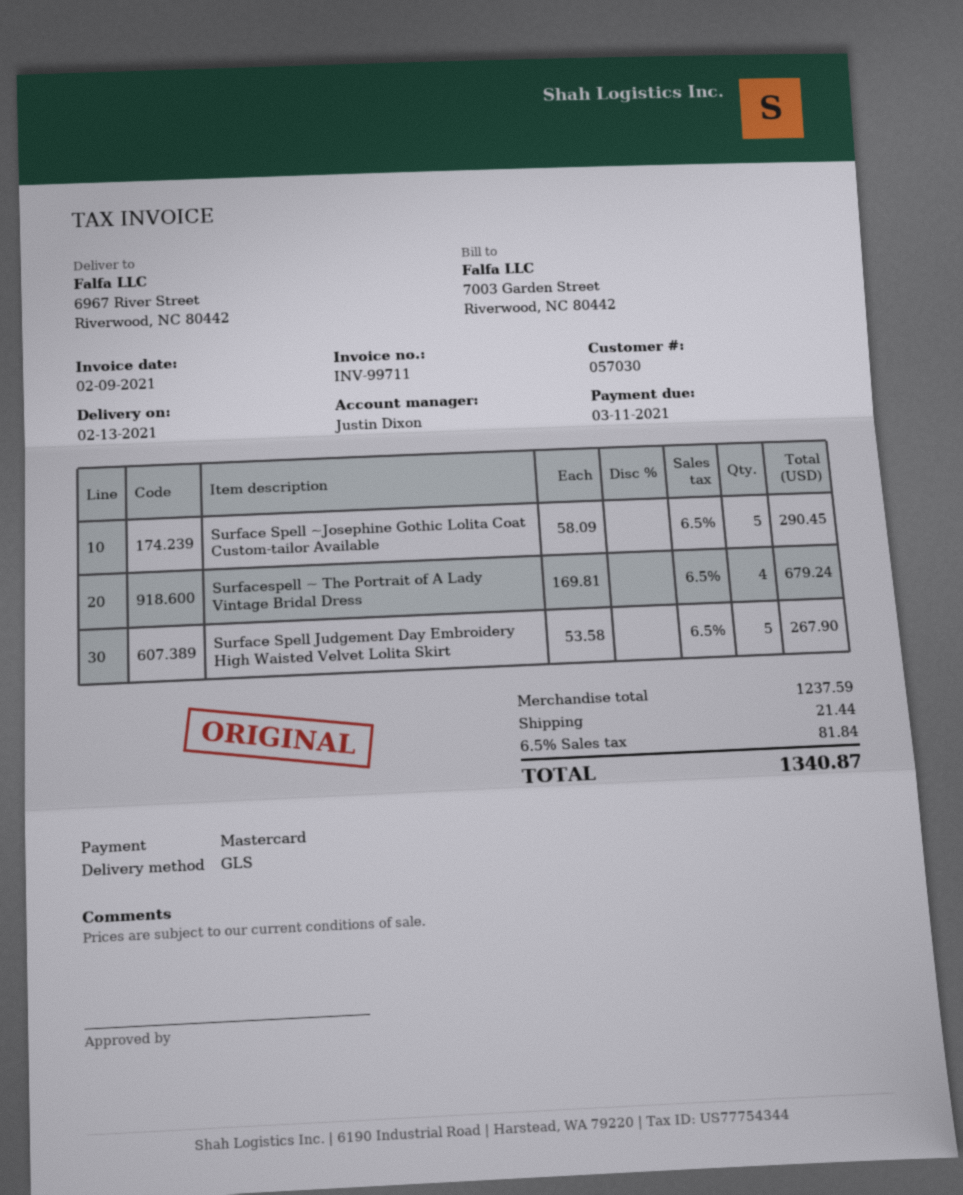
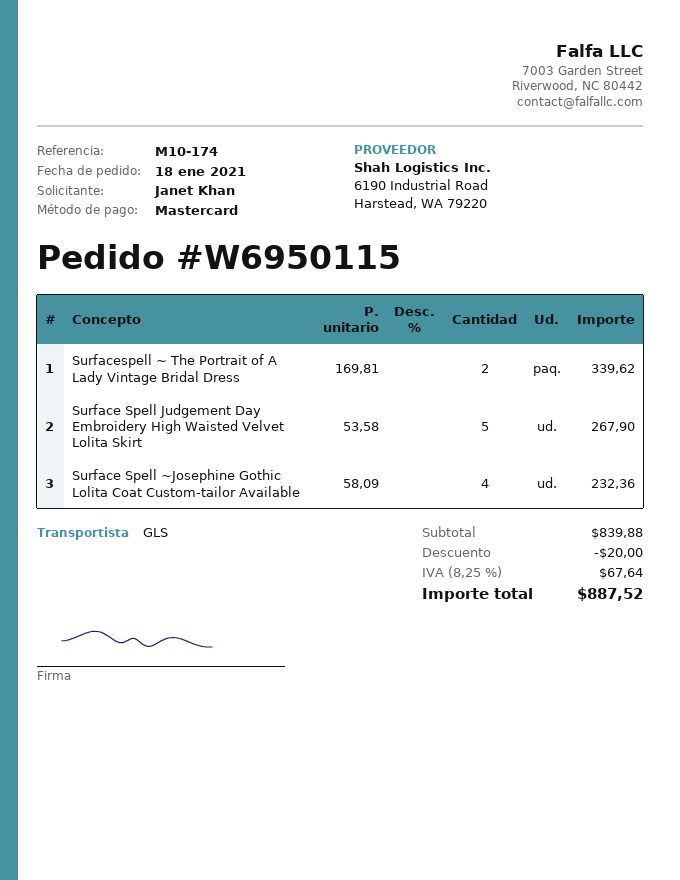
Surface Spell ~Josephine Gothic Lolita Coat Custom-tailor Available: 5 x 58.09 = 290.45 -> 4 x 58.09 = 232.36
Surfacespell ~ The Portrait of A Lady Vintage Bridal Dress: 4 x 169.81 = 679.24 -> 2 x 169.81 = 339.62
subtotal: 1237.59 -> 839.88
discount: none -> 20.00
shipping: 21.44 -> none
tax: 6.5% = 81.84 -> 8.25% = 67.64
total: 1340.87 -> 887.52

